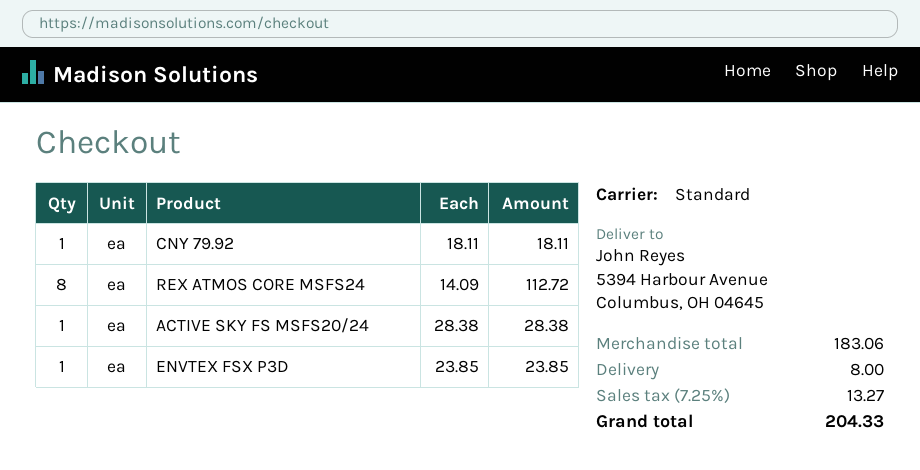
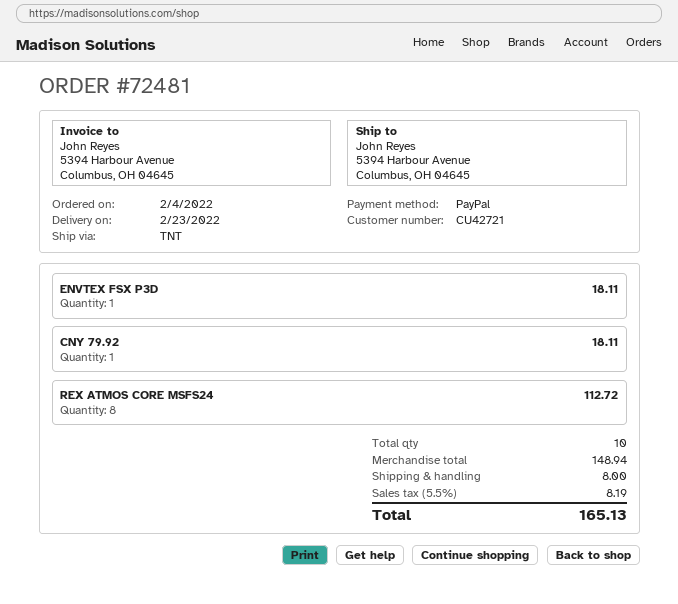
shipping method: standard -> TNT
ACTIVE SKY FS MSFS20/24: 1 for 28.38 -> none
ENVTEX FSX P3D: 1 for 23.85 -> 1 for 18.11
subtotal: 183.06 -> 148.94
tax: 7.25% = 13.27 -> 5.5% = 8.19
total: 204.33 -> 165.13

